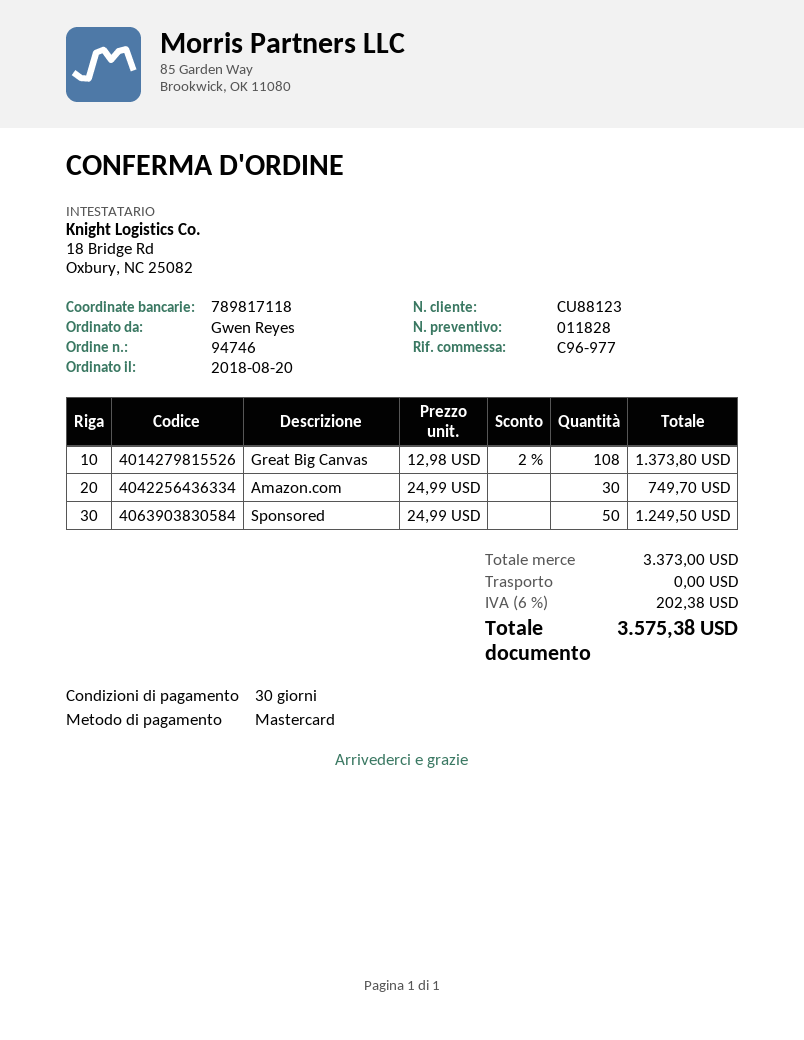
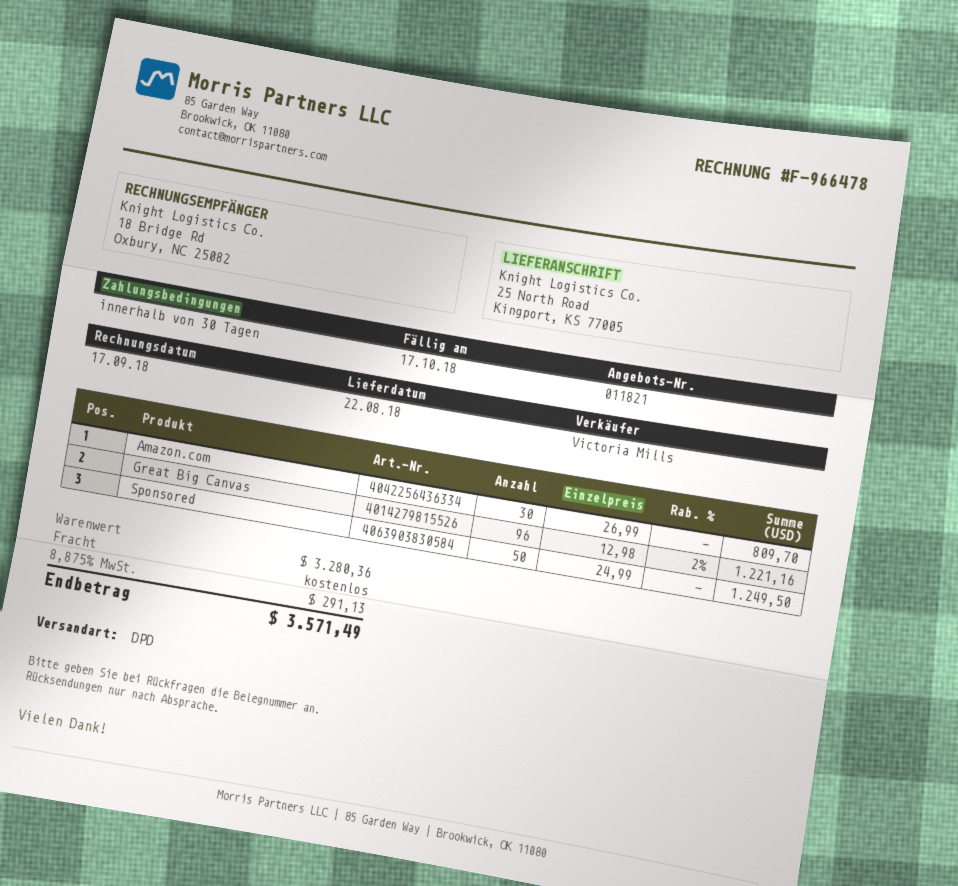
quote number: 011828 -> 011821
Great Big Canvas: 108 x 12.98 - 2% = 1373.80 -> 96 x 12.98 - 2% = 1221.16
Amazon.com: 30 x 24.99 = 749.70 -> 30 x 26.99 = 809.70
subtotal: 3373.00 -> 3280.36
tax: 6% = 202.38 -> 8.875% = 291.13
total: 3575.38 -> 3571.49

